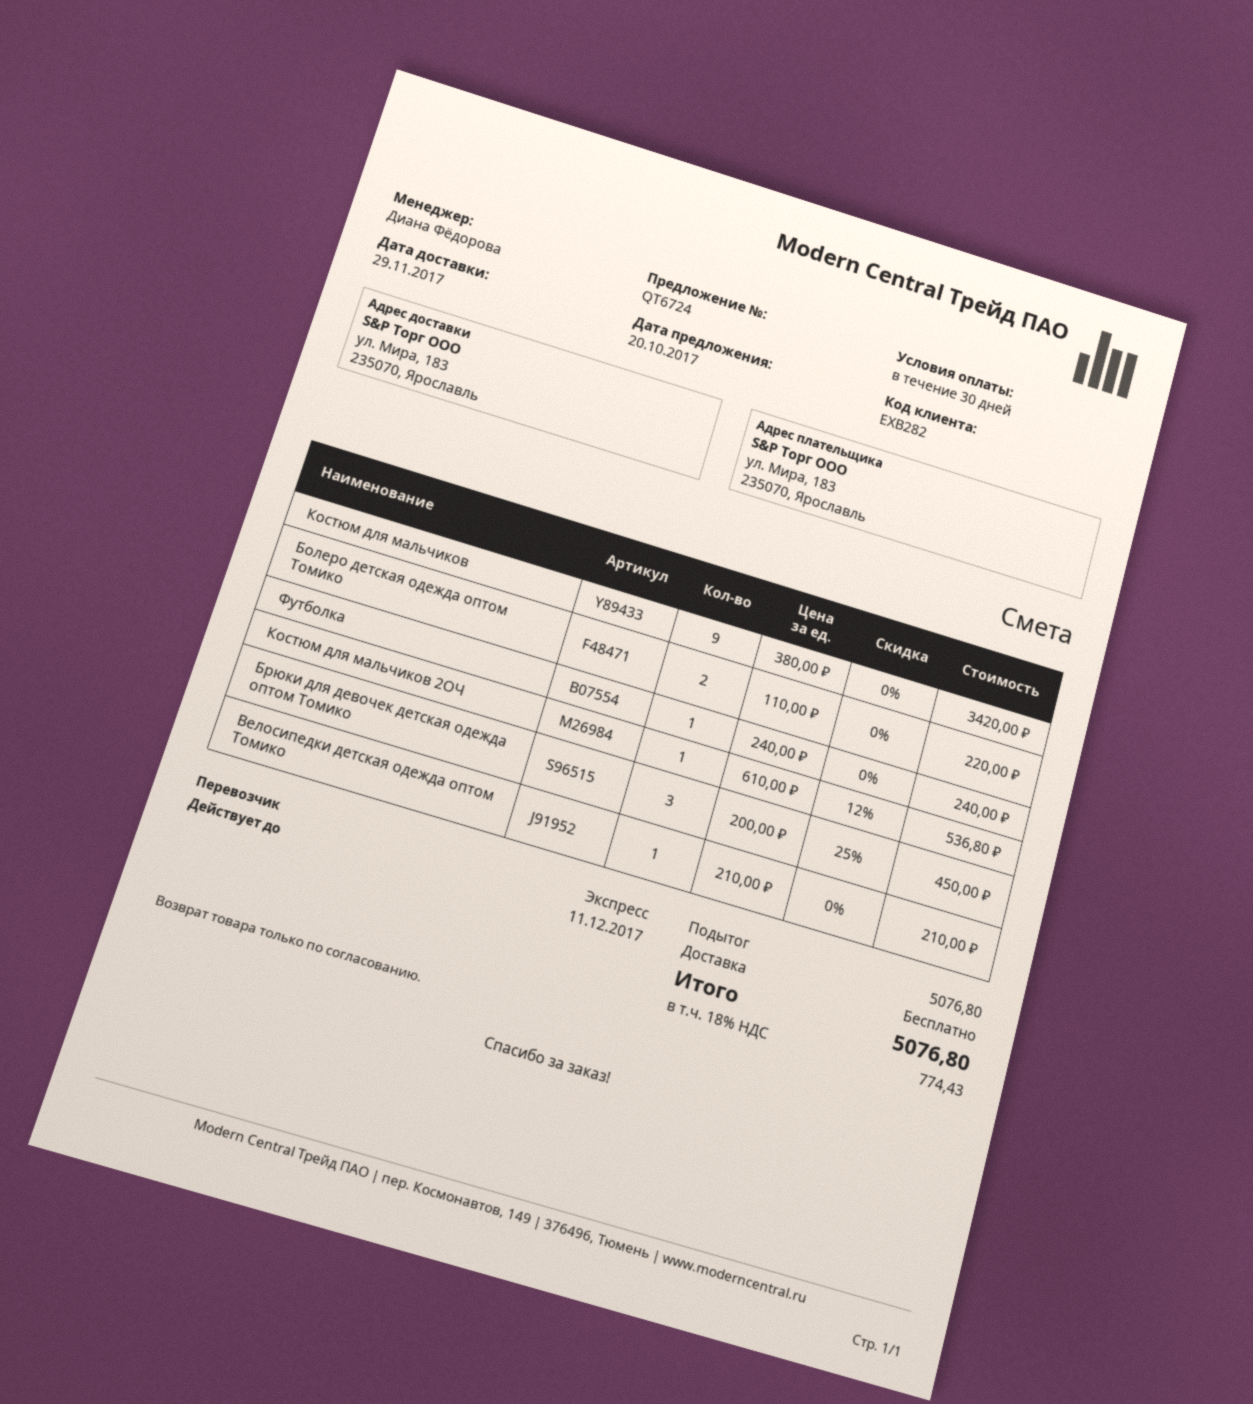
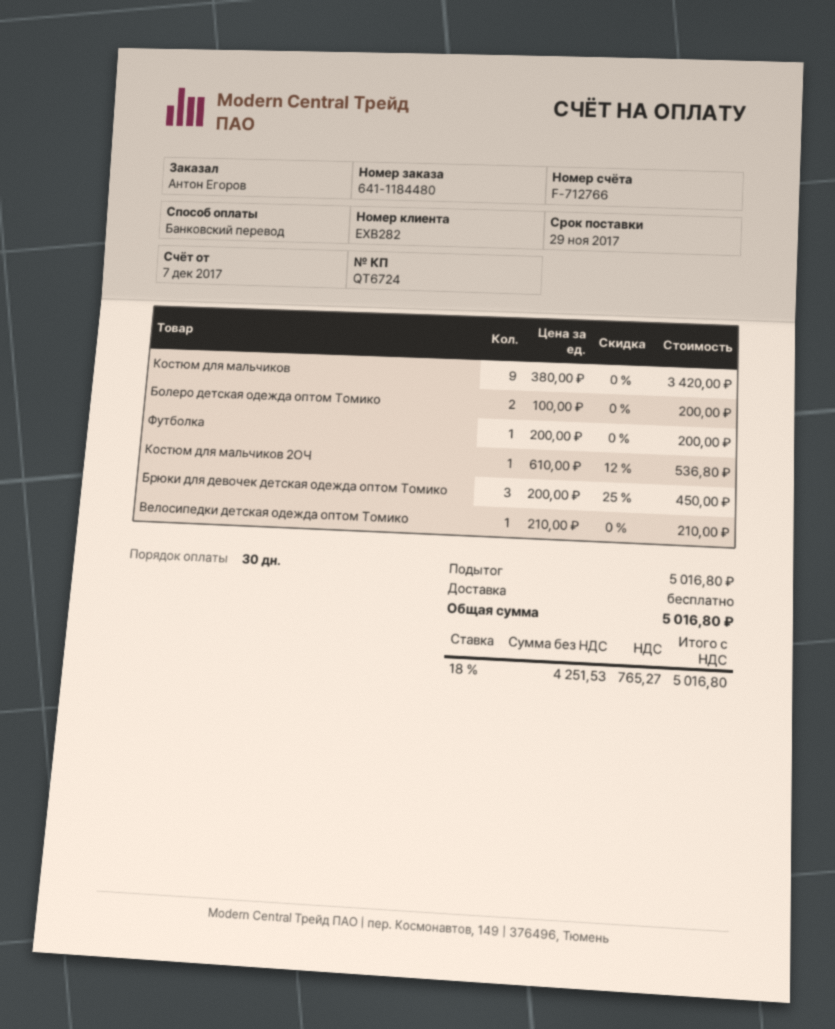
Болеро детская одежда оптом Томико: 2 x 110.00 = 220.00 -> 2 x 100.00 = 200.00
Футболка: 1 x 240.00 = 240.00 -> 1 x 200.00 = 200.00
subtotal: 5076.80 -> 5016.80
tax: 18% = 774.43 -> 18% = 765.27
total: 5076.80 -> 5016.80

